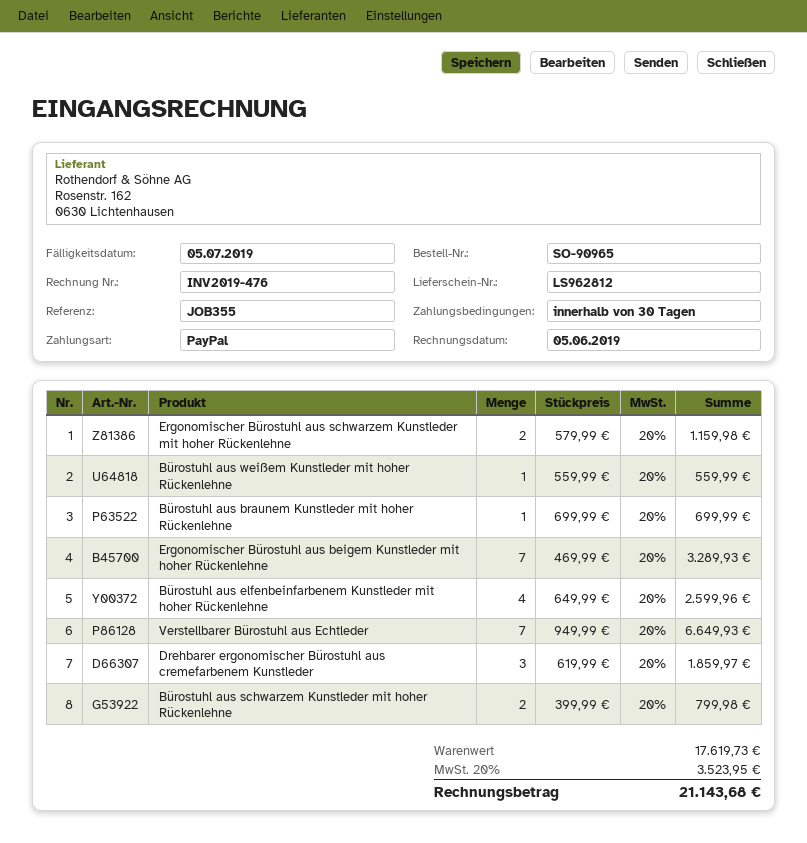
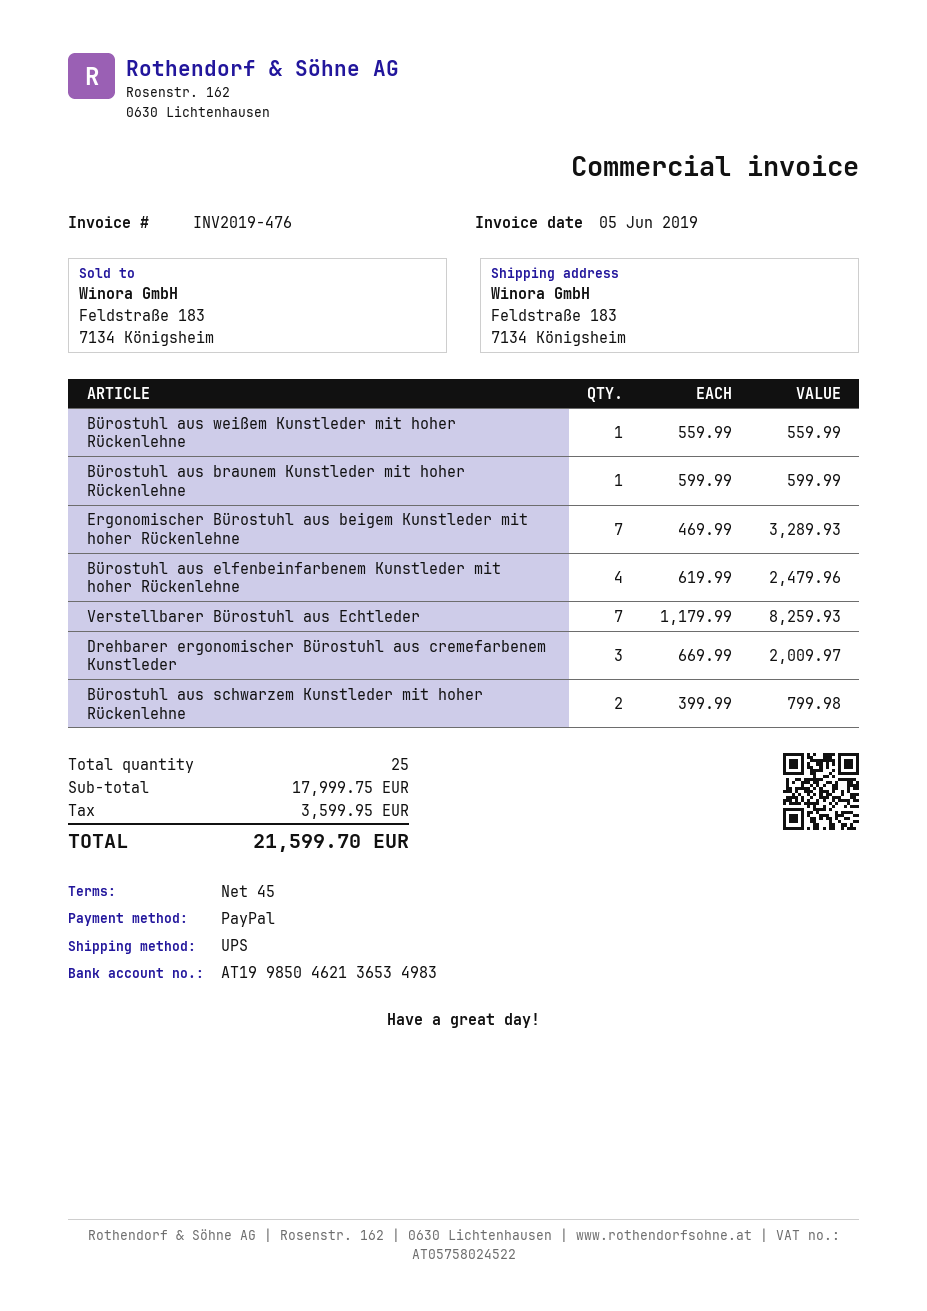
payment terms: 30 days -> 45 days
Ergonomischer Bürostuhl aus schwarzem Kunstleder mit hoher Rückenlehne: 2 x 579.99 = 1159.98 -> none
Bürostuhl aus braunem Kunstleder mit hoher Rückenlehne: 1 x 699.99 = 699.99 -> 1 x 599.99 = 599.99
Bürostuhl aus elfenbeinfarbenem Kunstleder mit hoher Rückenlehne: 4 x 649.99 = 2599.96 -> 4 x 619.99 = 2479.96
Verstellbarer Bürostuhl aus Echtleder: 7 x 949.99 = 6649.93 -> 7 x 1179.99 = 8259.93
Drehbarer ergonomischer Bürostuhl aus cremefarbenem Kunstleder: 3 x 619.99 = 1859.97 -> 3 x 669.99 = 2009.97
subtotal: 17619.73 -> 17999.75
tax: 3523.95 -> 3599.95
total: 21143.68 -> 21599.70

